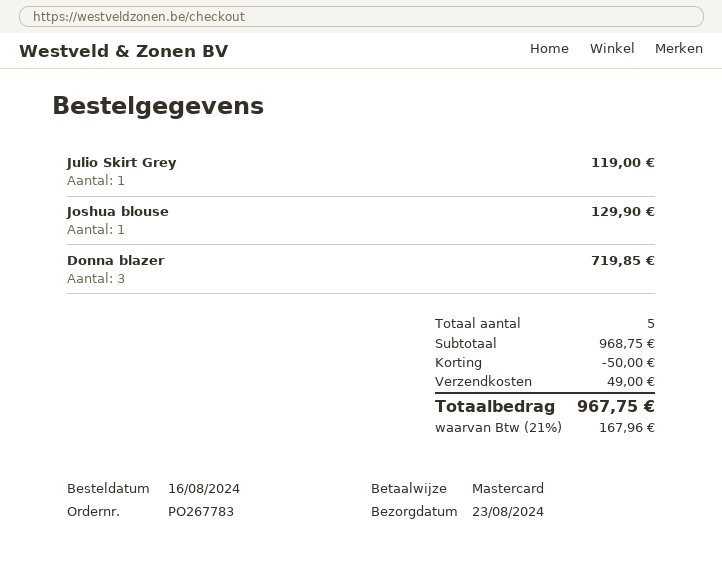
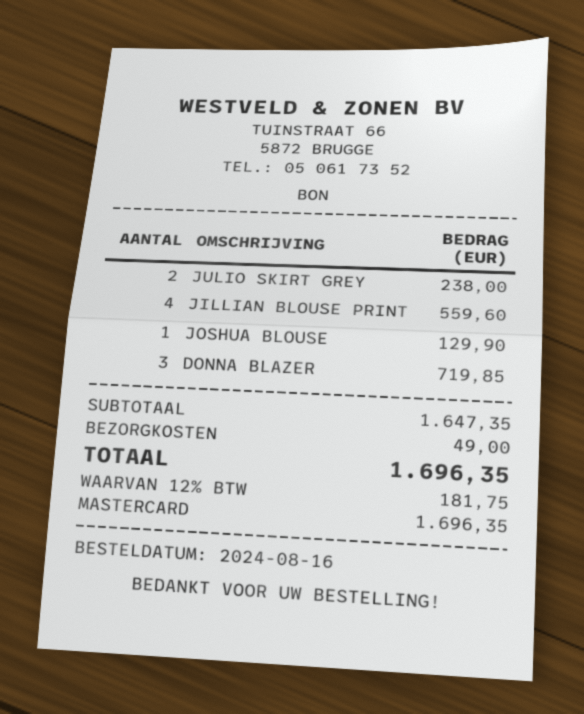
Julio Skirt Grey: 1 for 119.00 -> 2 for 238.00
JILLIAN BLOUSE PRINT: none -> 4 for 559.60
subtotal: 968.75 -> 1647.35
discount: 50.00 -> none
tax: 21% = 167.96 -> 12% = 181.75
total: 967.75 -> 1696.35

